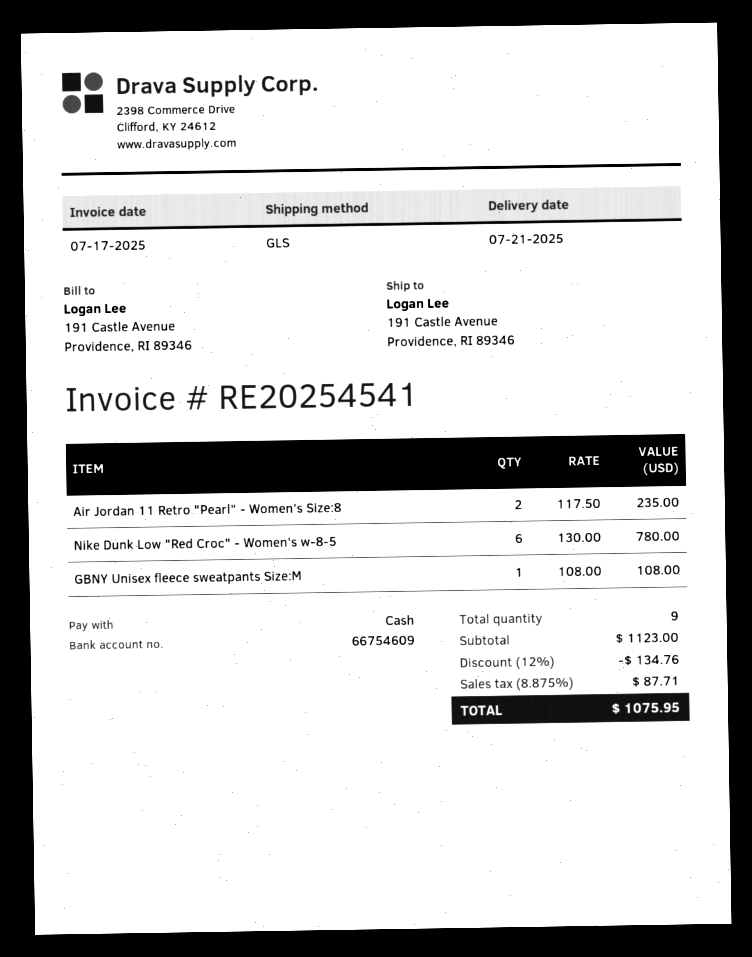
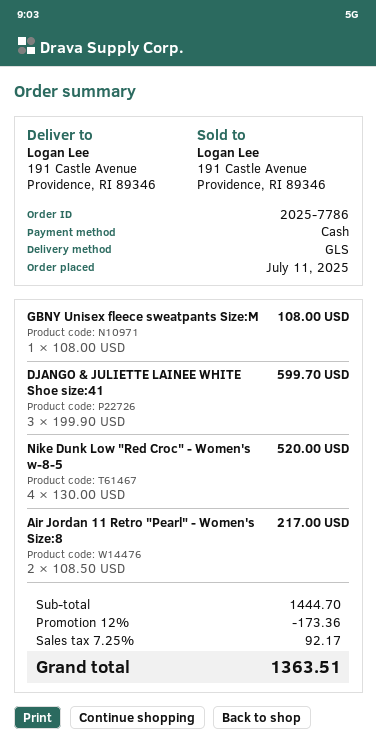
Air Jordan 11 Retro "Pearl" - Women's Size:8: 2 x 117.50 = 235.00 -> 2 x 108.50 = 217.00
Nike Dunk Low "Red Croc" - Women's w-8-5: 6 x 130.00 = 780.00 -> 4 x 130.00 = 520.00
DJANGO & JULIETTE LAINEE WHITE Shoe size:41: none -> 3 x 199.90 = 599.70
subtotal: 1123.00 -> 1444.70
discount: 12% = 134.76 -> 12% = 173.36
tax: 8.875% = 87.71 -> 7.25% = 92.17
total: 1075.95 -> 1363.51

